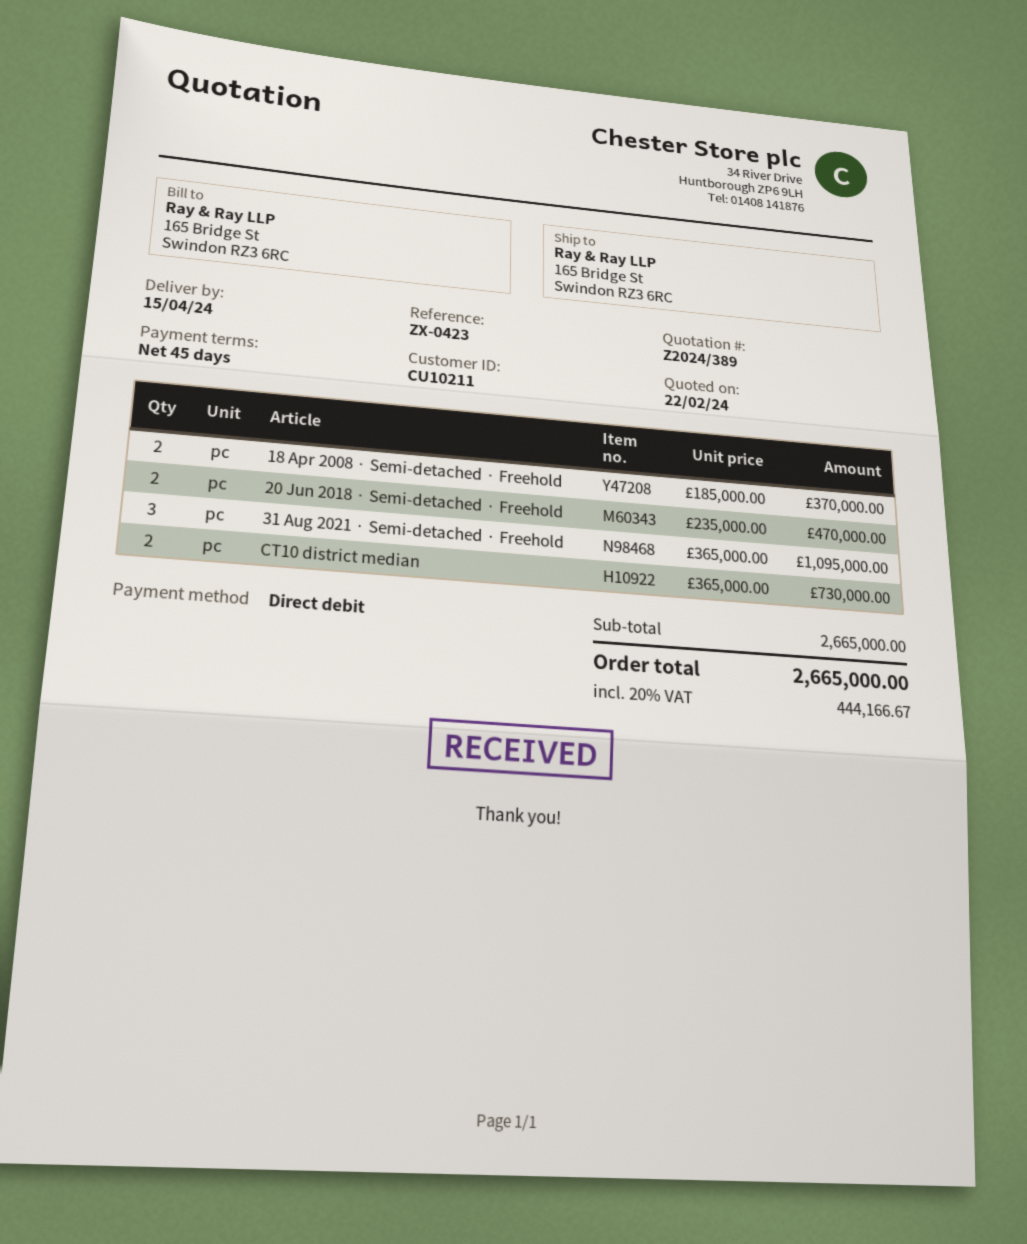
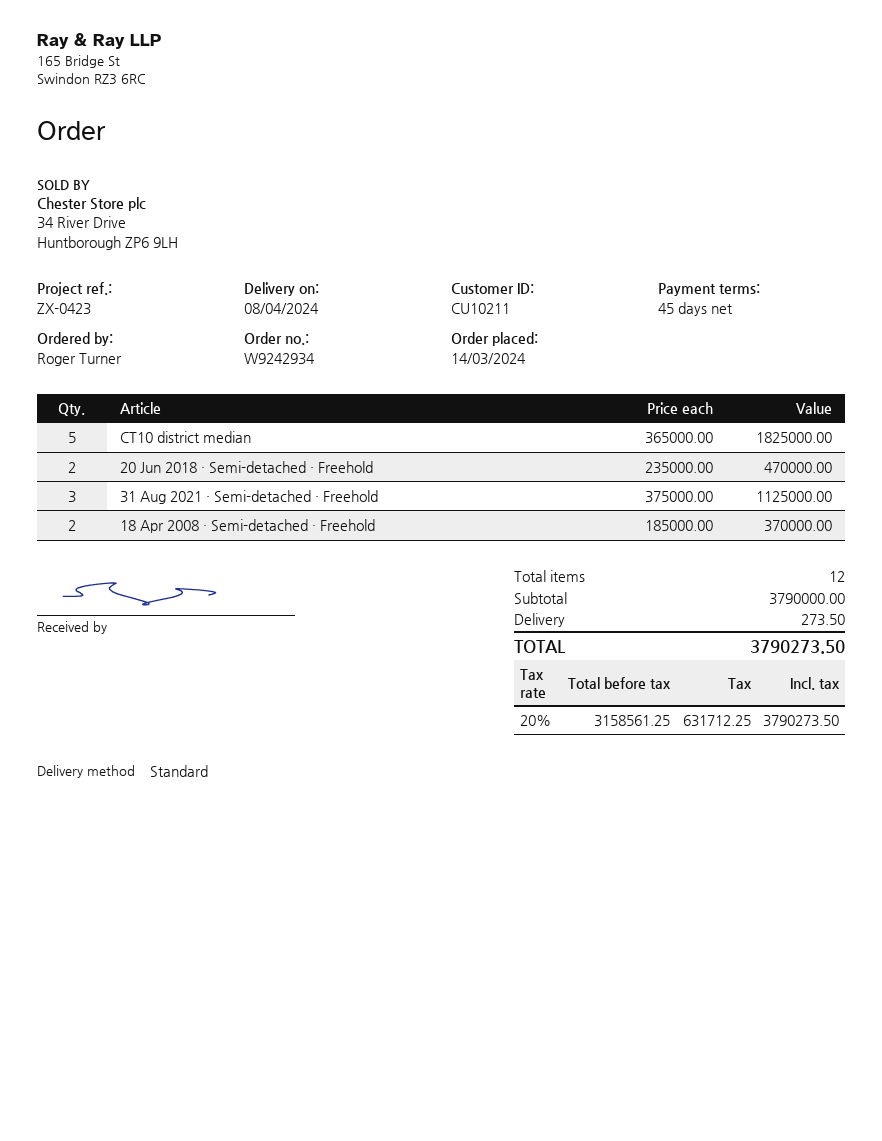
delivery date: 2024-04-15 -> 2024-04-08
31 Aug 2021 · Semi-detached · Freehold: 3 x 365000.00 = 1095000.00 -> 3 x 375000.00 = 1125000.00
CT10 district median: 2 x 365000.00 = 730000.00 -> 5 x 365000.00 = 1825000.00
subtotal: 2665000.00 -> 3790000.00
shipping: none -> 273.50
tax: 20% = 444166.67 -> 20% = 631712.25
total: 2665000.00 -> 3790273.50

